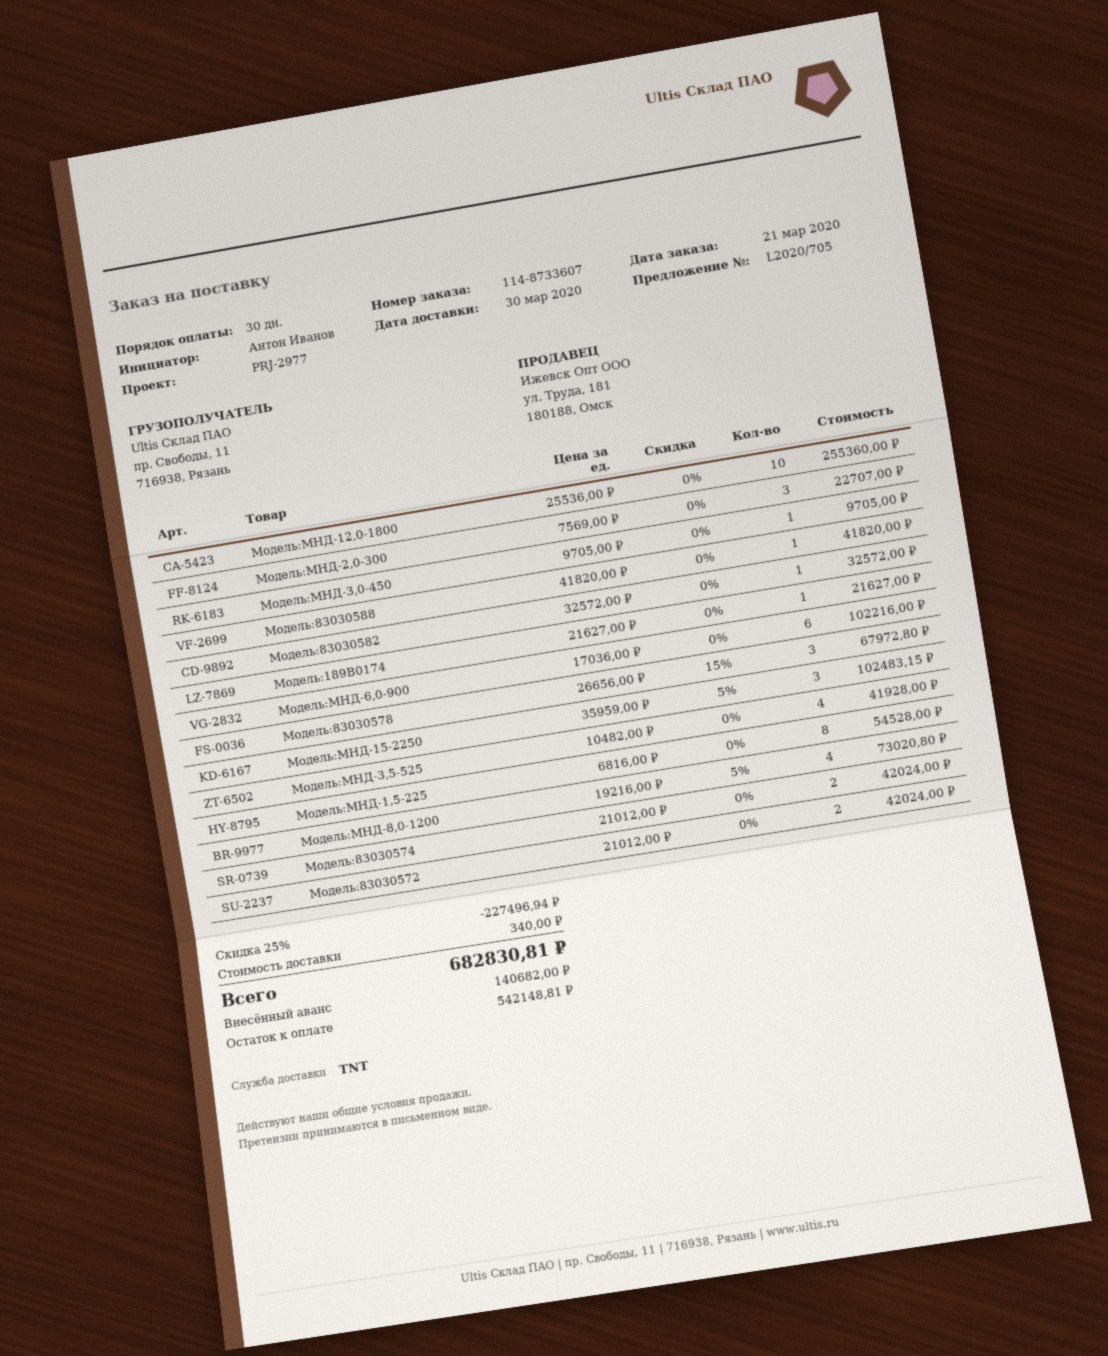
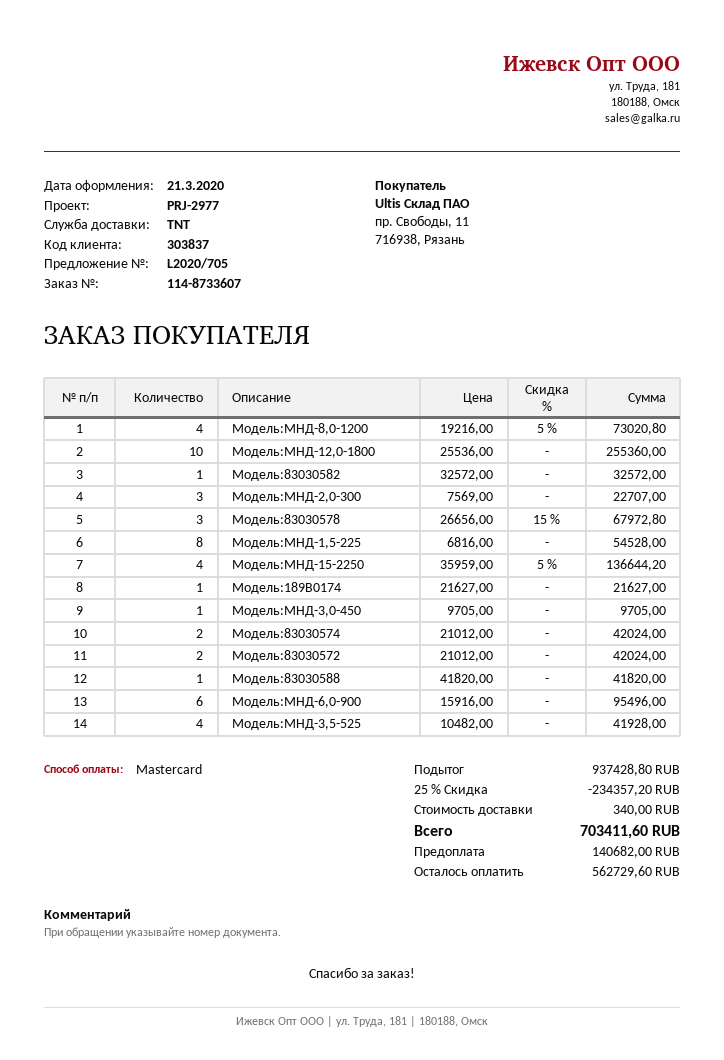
Модель:МНД-6,0-900: 6 x 17036.00 = 102216.00 -> 6 x 15916.00 = 95496.00
Модель:МНД-15-2250: 3 x 35959.00 - 5% = 102483.15 -> 4 x 35959.00 - 5% = 136644.20
discount: 25% = 227496.94 -> 25% = 234357.20
total: 682830.81 -> 703411.60
balance: 542148.81 -> 562729.60

